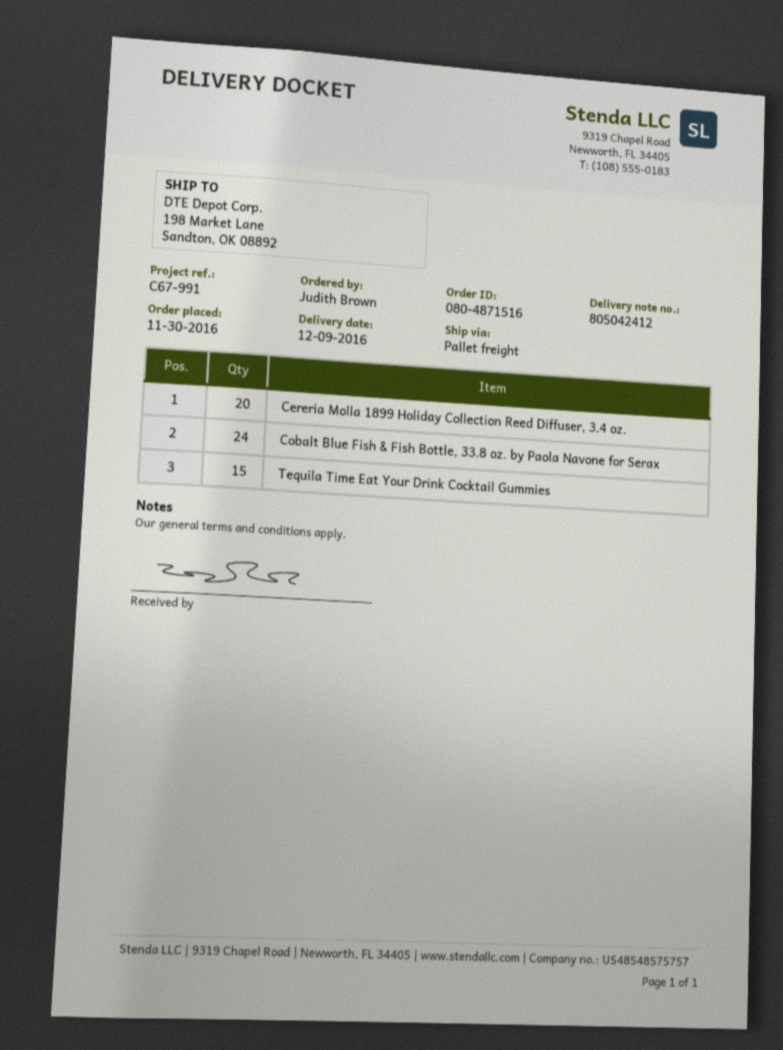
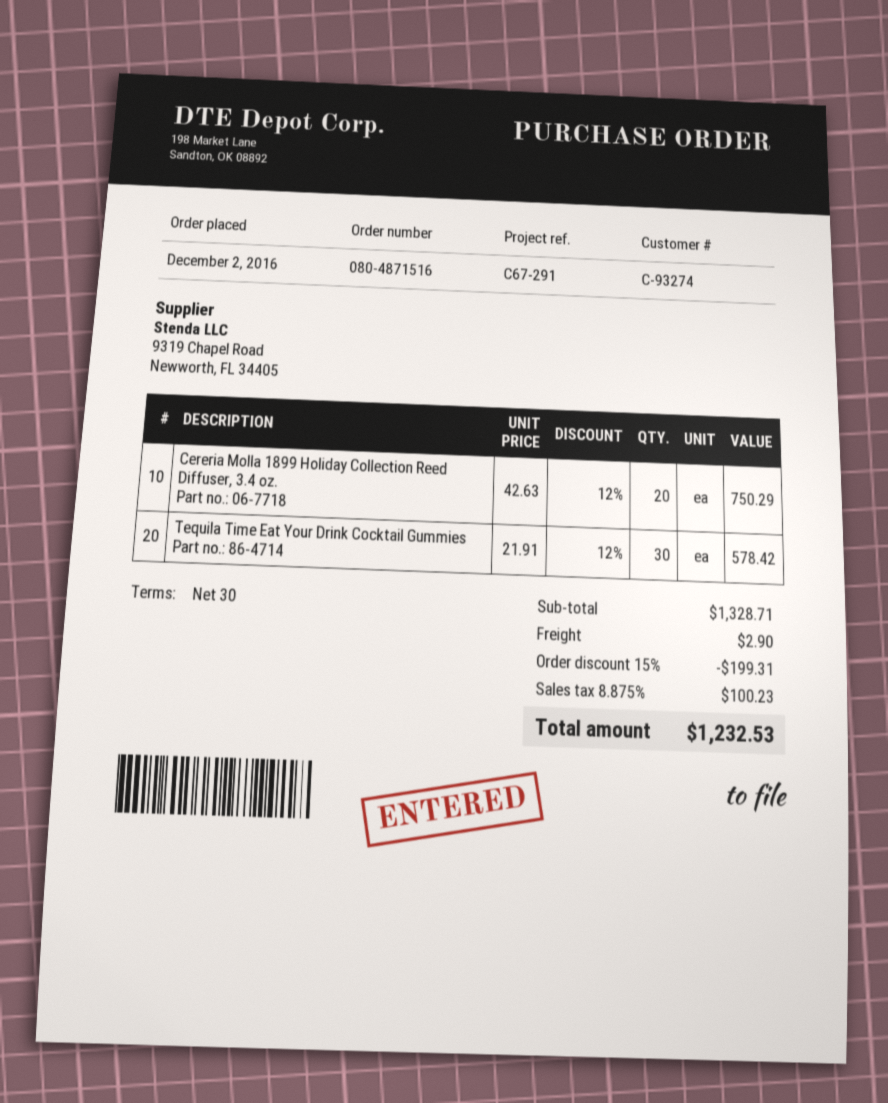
order date: 2016-11-30 -> 2016-12-02
reference: C67-991 -> C67-291
Cobalt Blue Fish & Fish Bottle, 33.8 oz. by Paola Navone for Serax: 24 -> none
Tequila Time Eat Your Drink Cocktail Gummies: 15 -> 30

